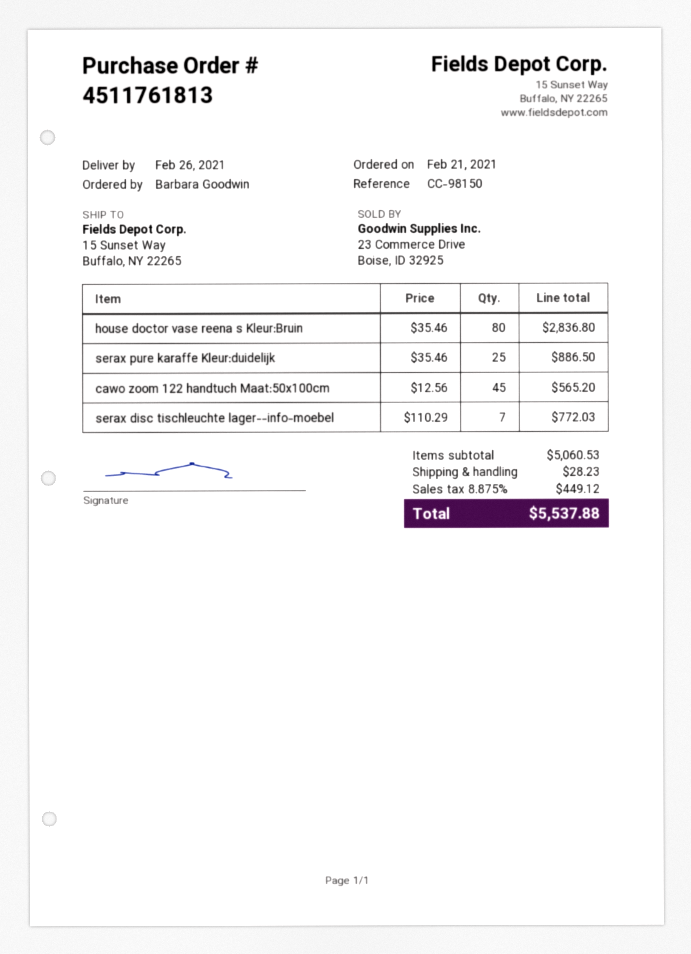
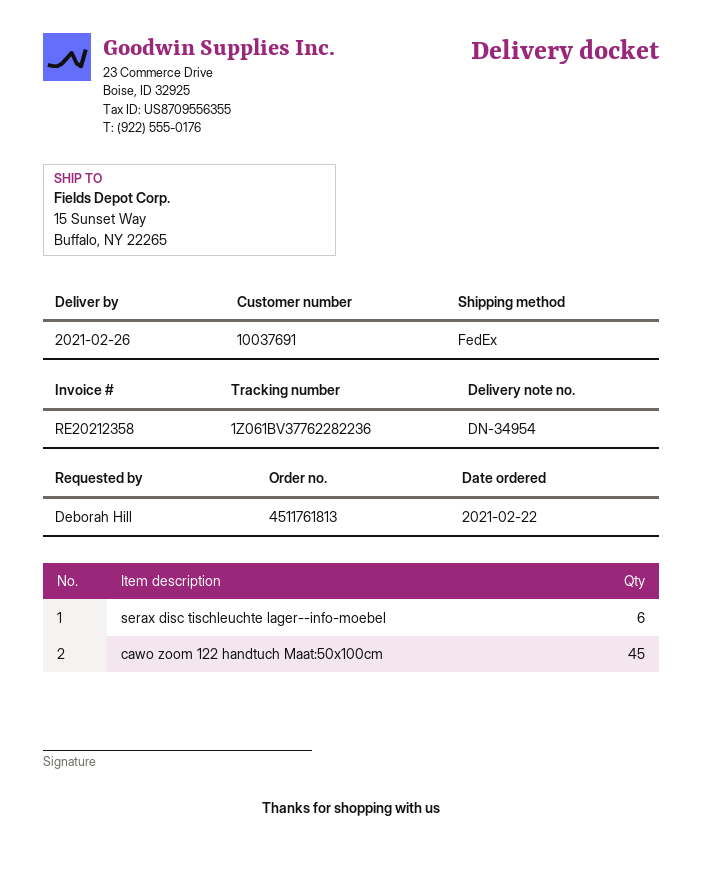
order date: 2021-02-21 -> 2021-02-22
ordered by: Barbara Goodwin -> Deborah Hill
house doctor vase reena s Kleur:Bruin: 80 -> none
serax pure karaffe Kleur:duidelijk: 25 -> none
serax disc tischleuchte lager--info-moebel: 7 -> 6

